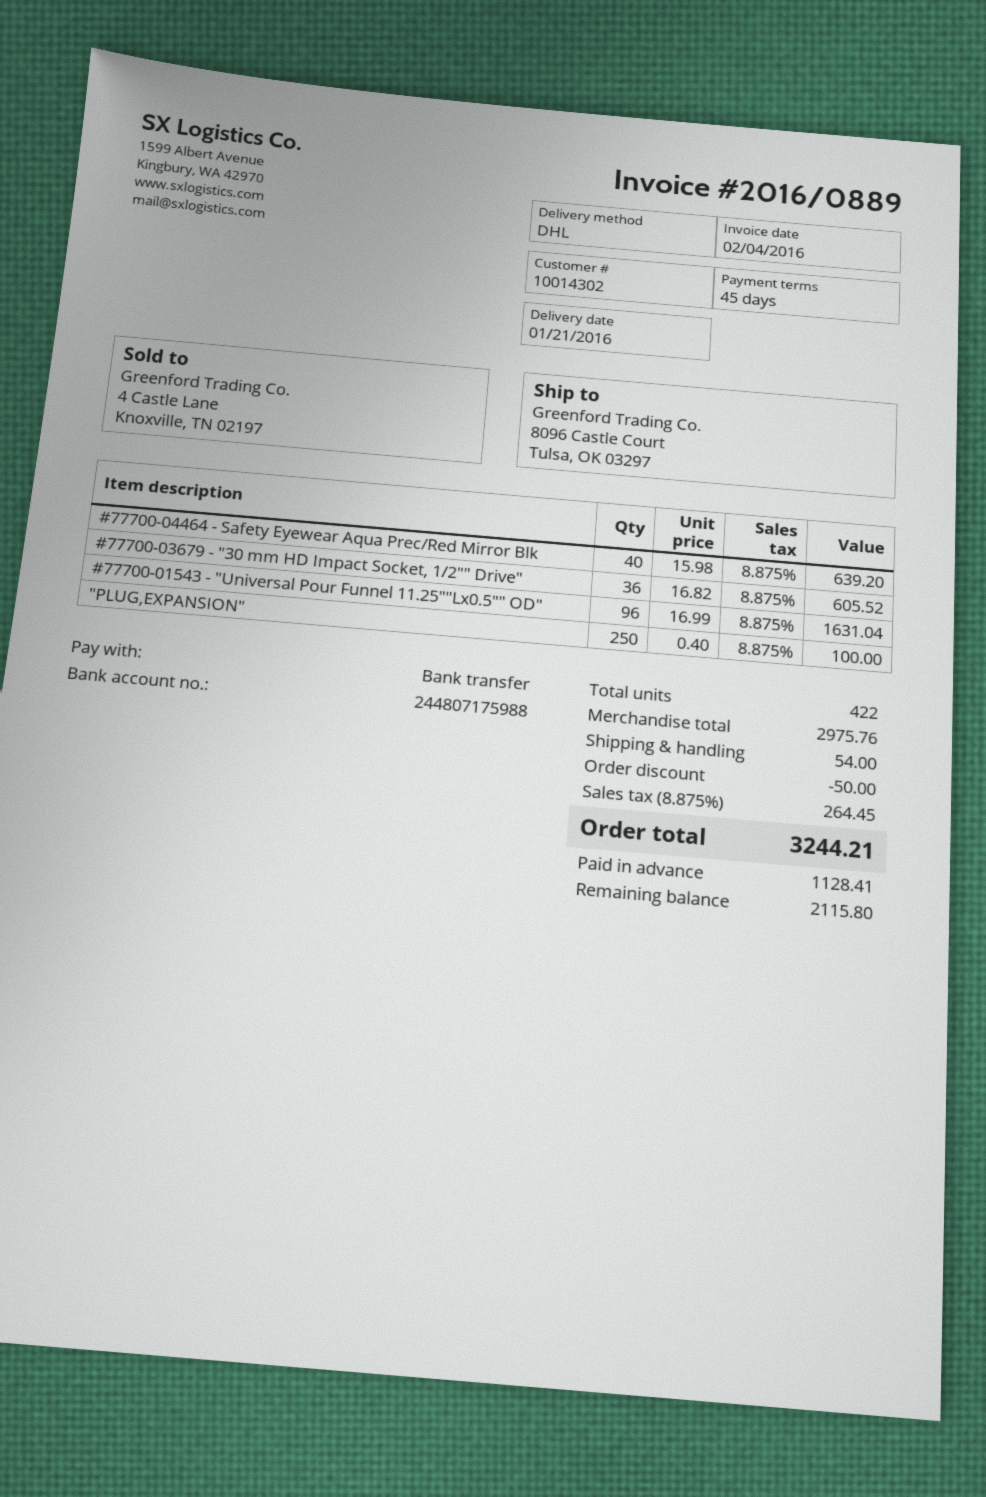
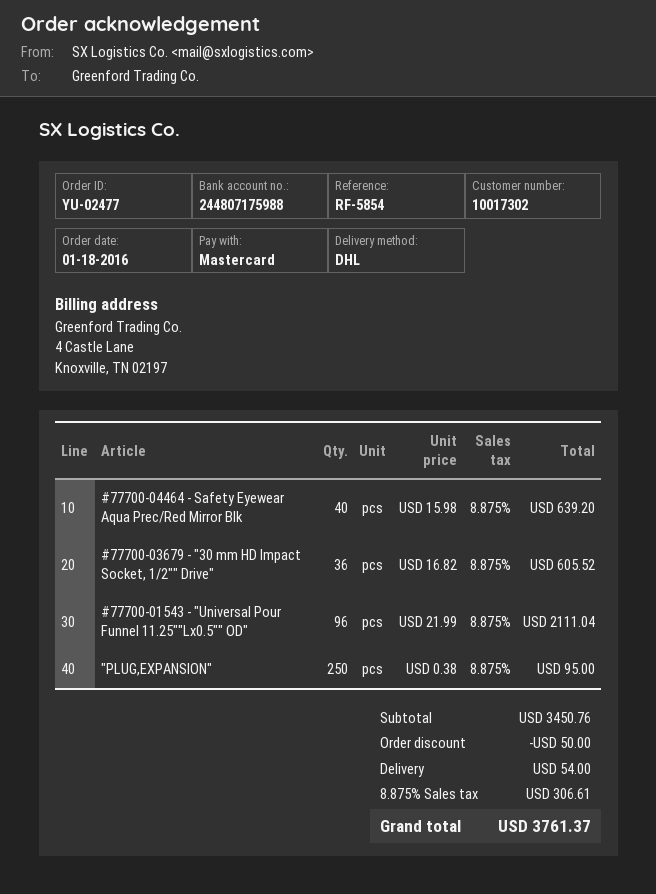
customer number: 10014302 -> 10017302
payment method: bank transfer -> Mastercard
#77700-01543 - "Universal Pour Funnel 11.25""Lx0.5"" OD": 96 x 16.99 = 1631.04 -> 96 x 21.99 = 2111.04
"PLUG,EXPANSION": 250 x 0.40 = 100.00 -> 250 x 0.38 = 95.00
subtotal: 2975.76 -> 3450.76
tax: 8.875% = 264.45 -> 8.875% = 306.61
total: 3244.21 -> 3761.37

